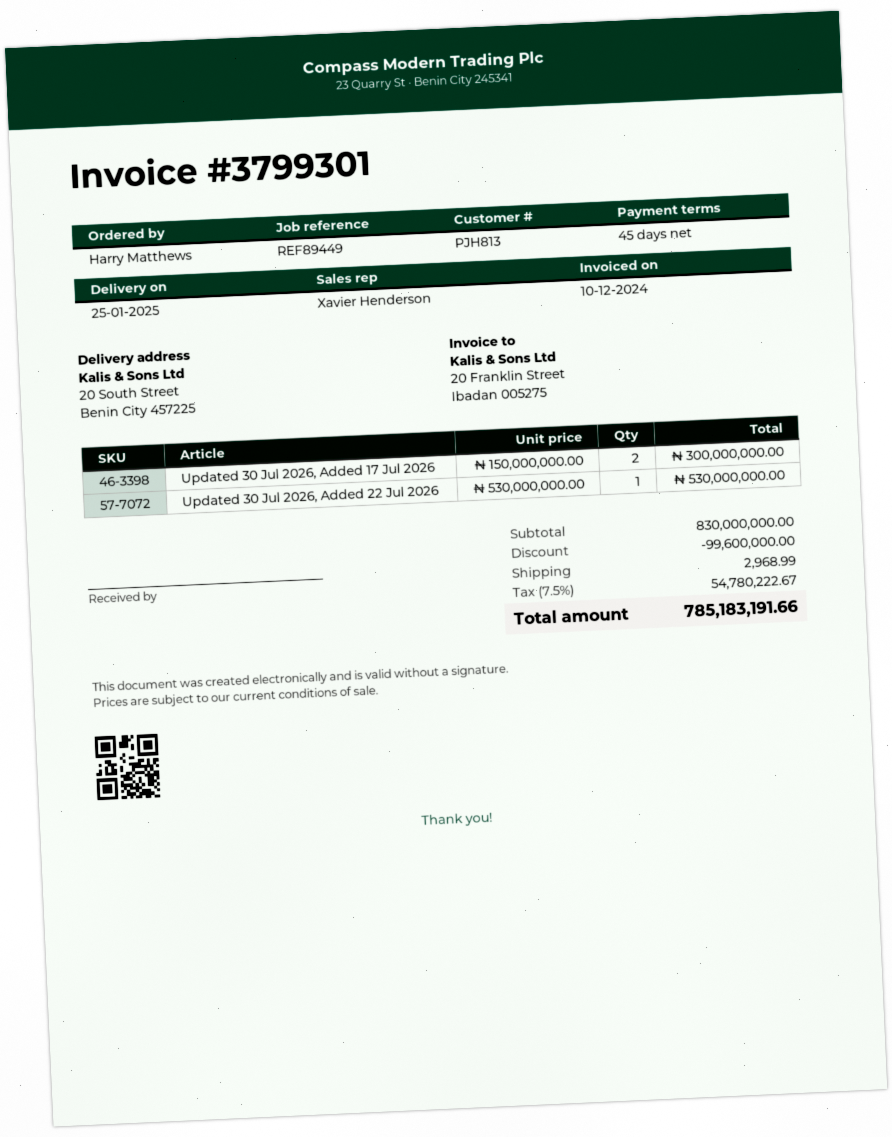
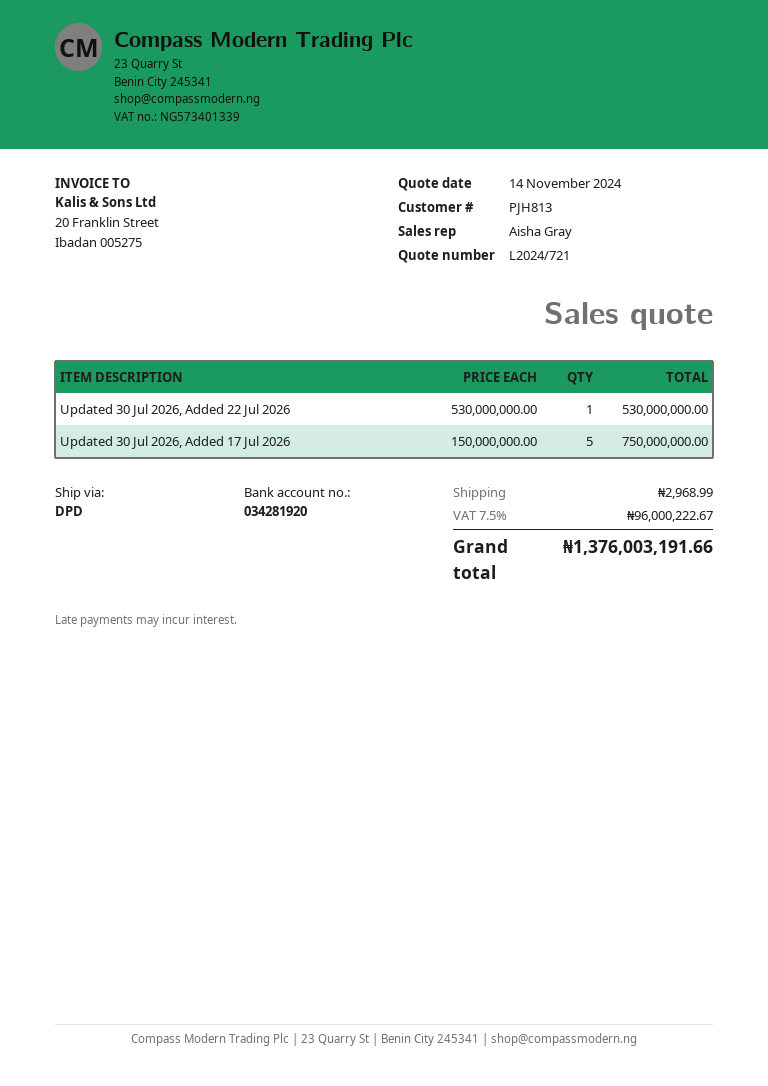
sales rep: Xavier Henderson -> Aisha Gray
Updated 30 Jul 2026, Added 17 Jul 2026: 2 x 150000000.00 = 300000000.00 -> 5 x 150000000.00 = 750000000.00
discount: 99600000.00 -> none
tax: 7.5% = 54780222.67 -> 7.5% = 96000222.67
total: 785183191.66 -> 1376003191.66

